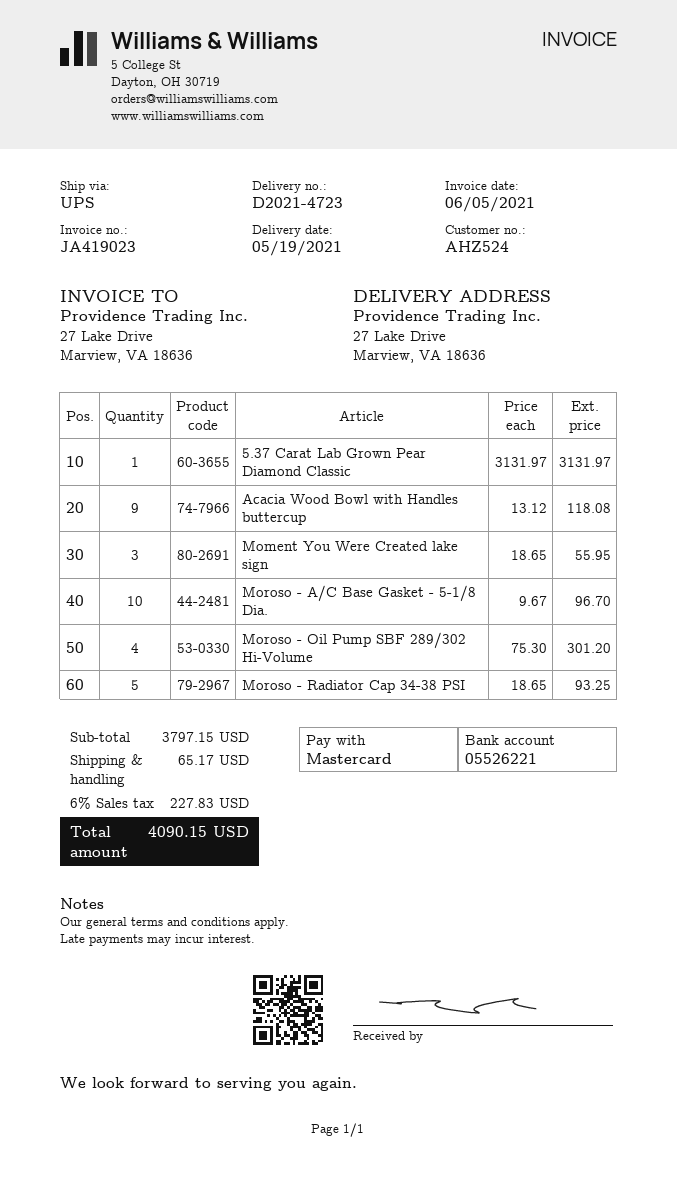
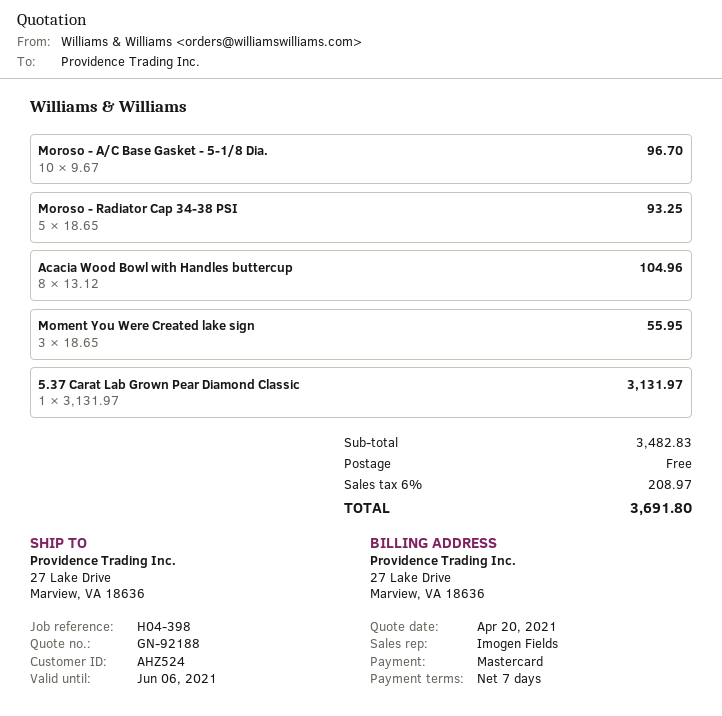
Acacia Wood Bowl with Handles buttercup: 9 x 13.12 = 118.08 -> 8 x 13.12 = 104.96
Moroso - Oil Pump SBF 289/302 Hi-Volume: 4 x 75.30 = 301.20 -> none
subtotal: 3797.15 -> 3482.83
shipping: 65.17 -> 0.00
tax: 6% = 227.83 -> 6% = 208.97
total: 4090.15 -> 3691.80

